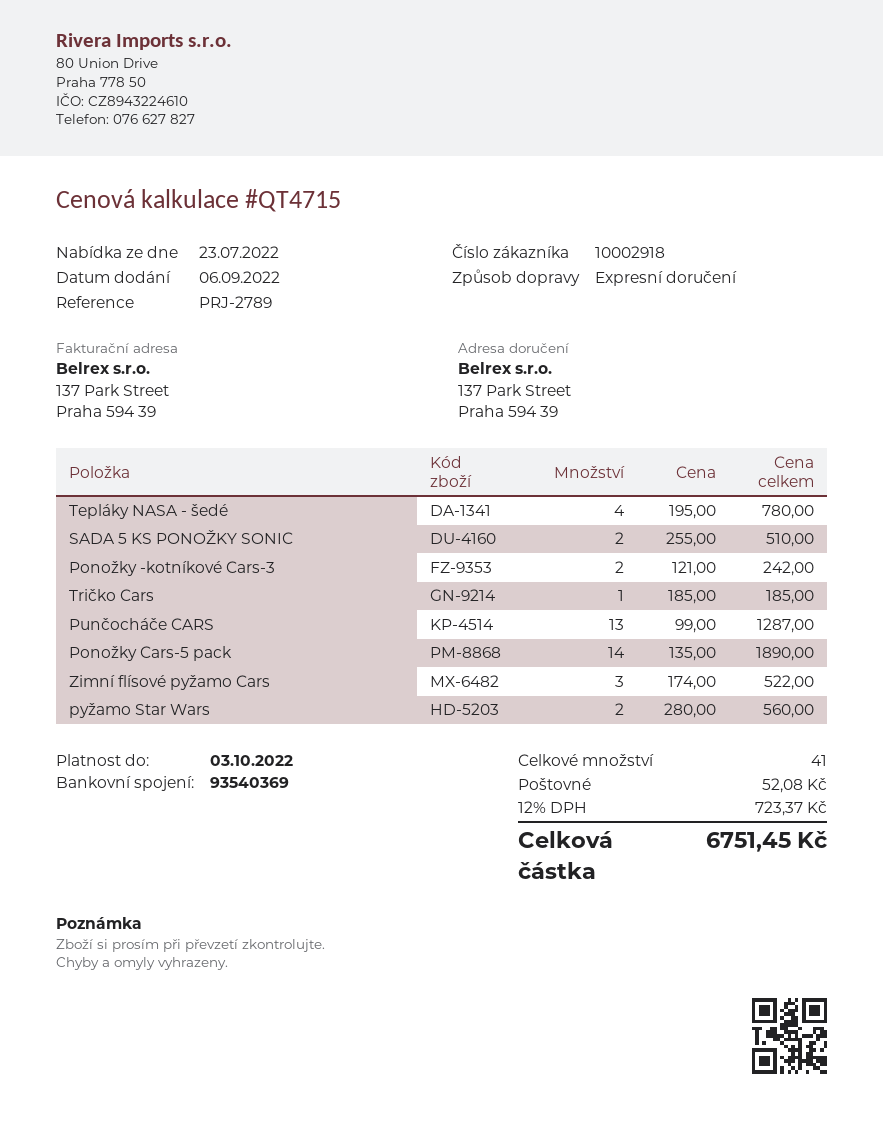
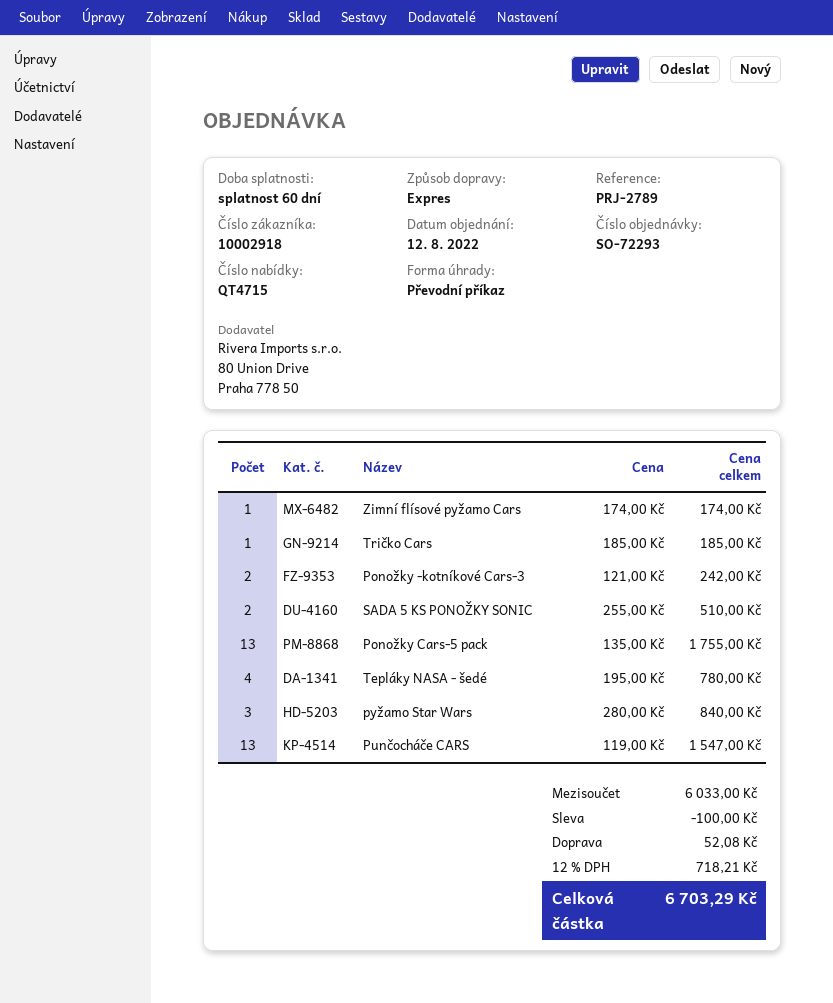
Punčocháče CARS: 13 x 99.00 = 1287.00 -> 13 x 119.00 = 1547.00
Ponožky Cars-5 pack: 14 x 135.00 = 1890.00 -> 13 x 135.00 = 1755.00
Zimní flísové pyžamo Cars: 3 x 174.00 = 522.00 -> 1 x 174.00 = 174.00
pyžamo Star Wars: 2 x 280.00 = 560.00 -> 3 x 280.00 = 840.00
discount: none -> 100.00
tax: 12% = 723.37 -> 12% = 718.21
total: 6751.45 -> 6703.29

